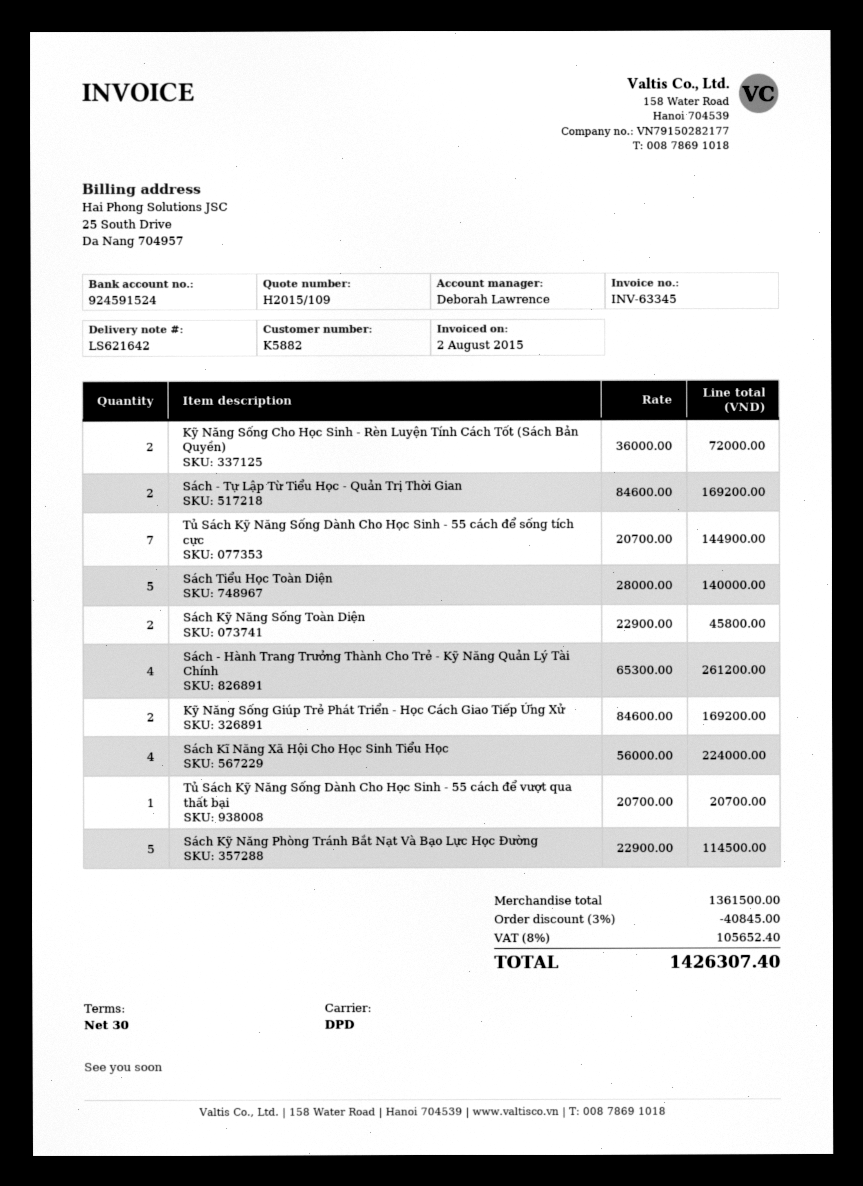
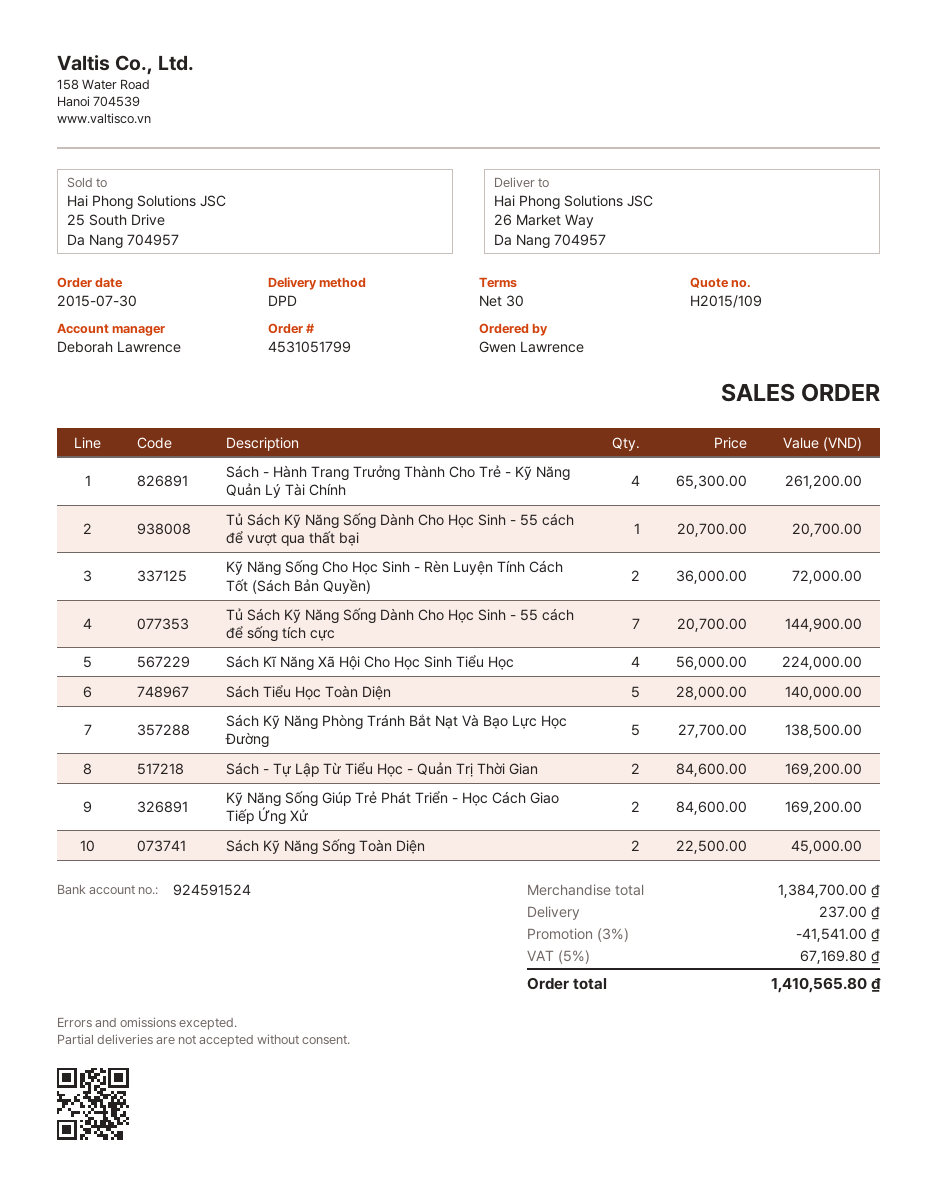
Sách Kỹ Năng Sống Toàn Diện: 2 x 22900.00 = 45800.00 -> 2 x 22500.00 = 45000.00
Sách Kỹ Năng Phòng Tránh Bắt Nạt Và Bạo Lực Học Đường: 5 x 22900.00 = 114500.00 -> 5 x 27700.00 = 138500.00
subtotal: 1361500.00 -> 1384700.00
discount: 3% = 40845.00 -> 3% = 41541.00
shipping: none -> 237.00
tax: 8% = 105652.40 -> 5% = 67169.80
total: 1426307.40 -> 1410565.80

